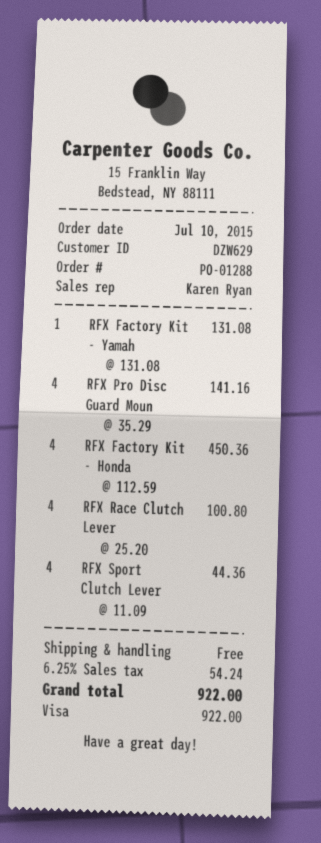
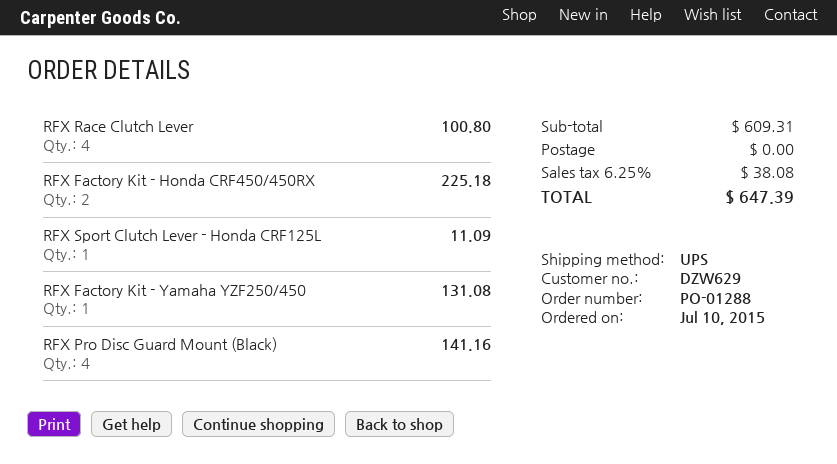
RFX Factory Kit - Honda: 4 for 450.36 -> 2 for 225.18
RFX Sport Clutch Lever: 4 for 44.36 -> 1 for 11.09
tax: 6.25% = 54.24 -> 6.25% = 38.08
total: 922.00 -> 647.39

